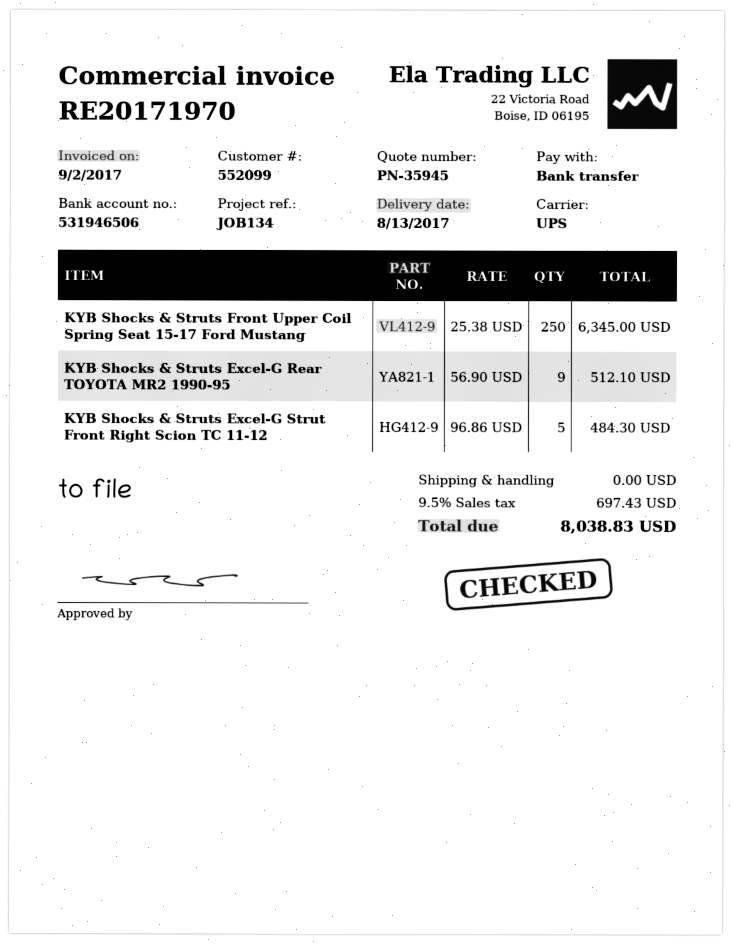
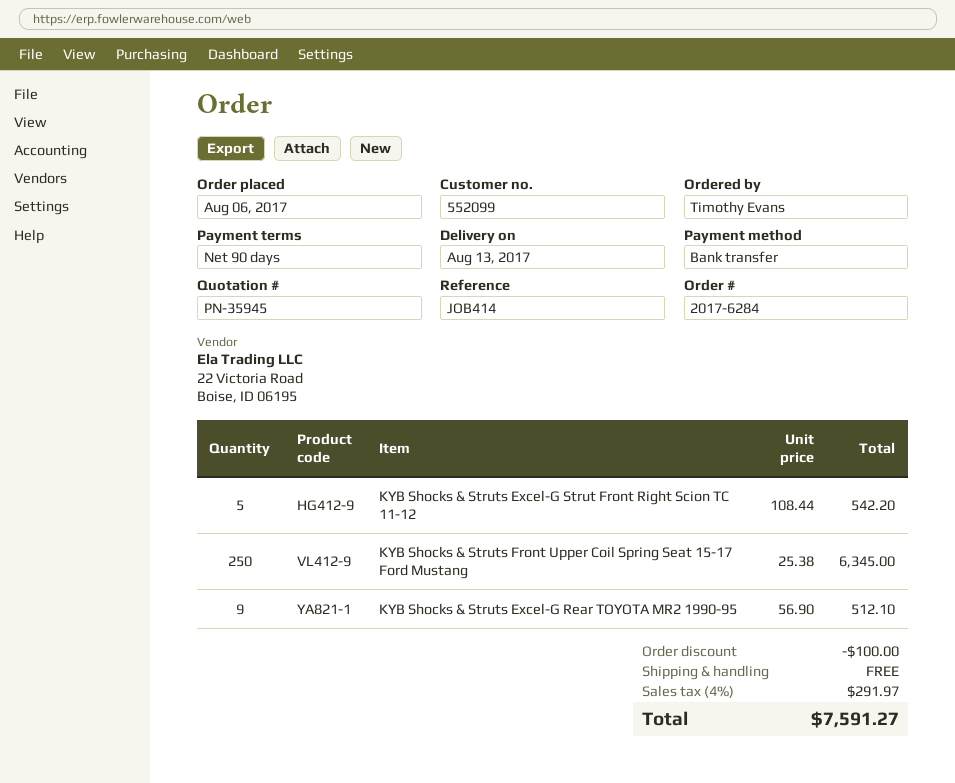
reference: JOB134 -> JOB414
KYB Shocks & Struts Excel-G Strut Front Right Scion TC 11-12: 5 x 96.86 = 484.30 -> 5 x 108.44 = 542.20
discount: none -> 100.00
tax: 9.5% = 697.43 -> 4% = 291.97
total: 8038.83 -> 7591.27

